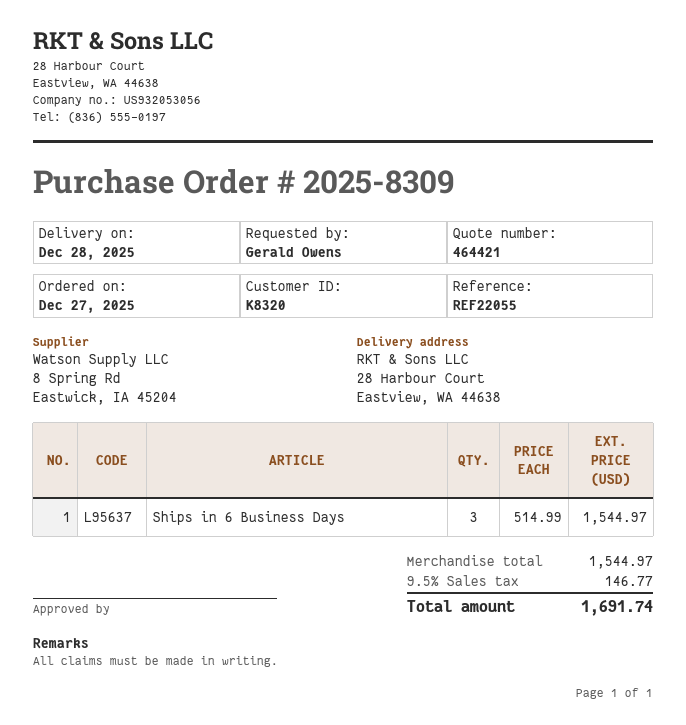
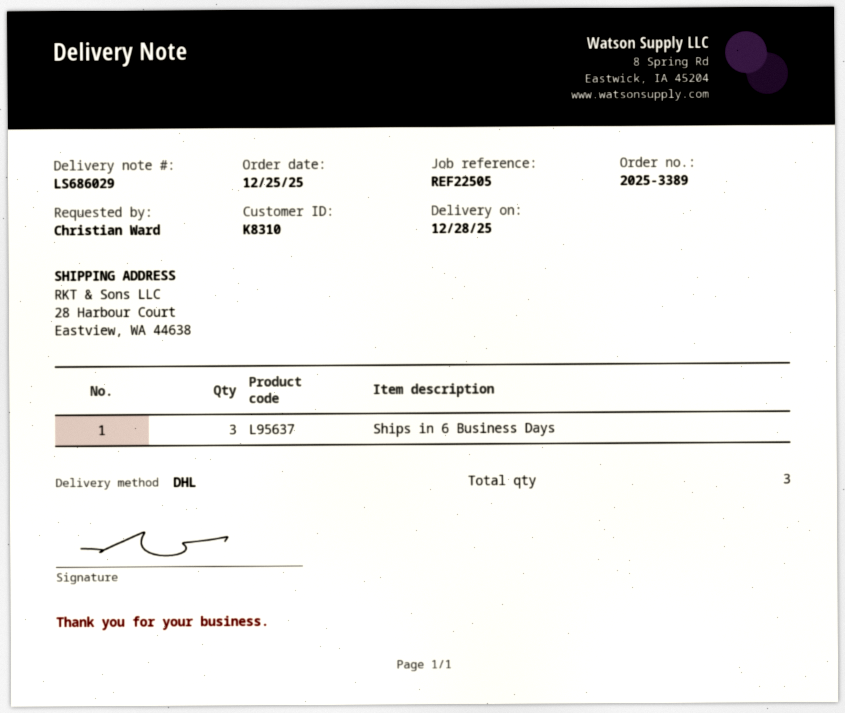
order number: 2025-8309 -> 2025-3389
order date: 2025-12-27 -> 2025-12-25
customer number: K8320 -> K8310
reference: REF22055 -> REF22505
ordered by: Gerald Owens -> Christian Ward

